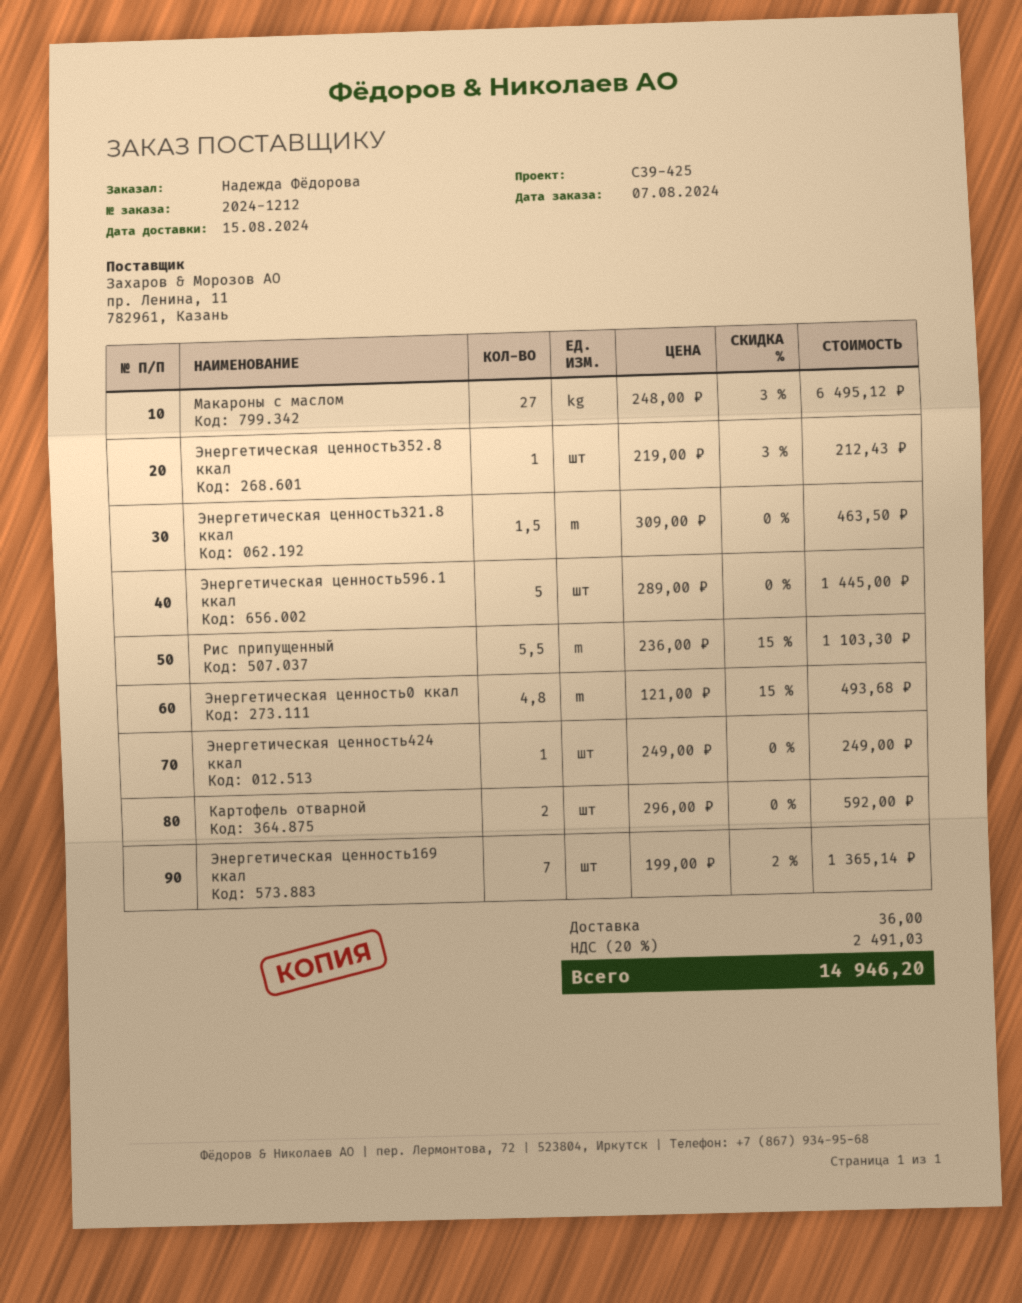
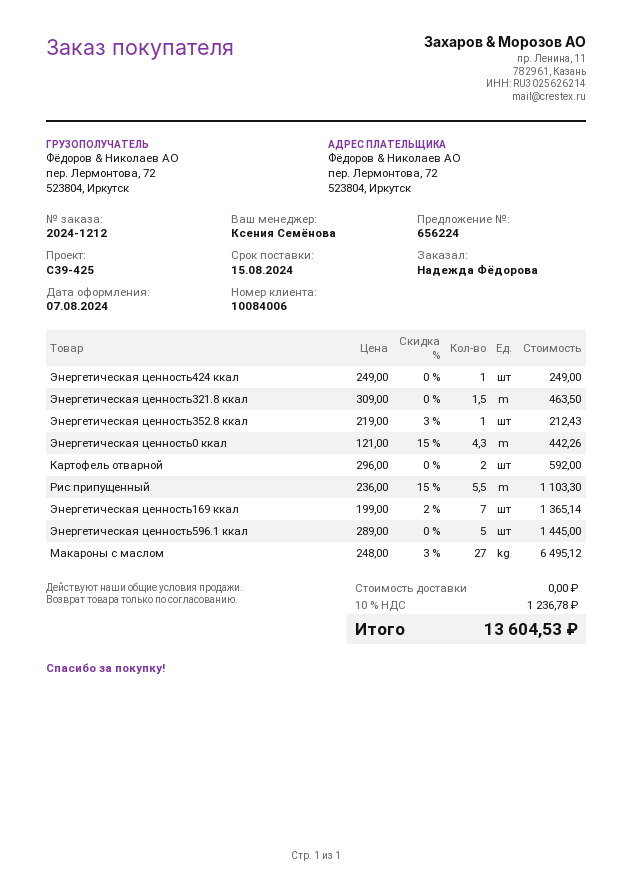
Энергетическая ценность0 ккал: 4.8 x 121.00 - 15% = 493.68 -> 4.3 x 121.00 - 15% = 442.26
shipping: 36.00 -> 0.00
tax: 20% = 2491.03 -> 10% = 1236.78
total: 14946.20 -> 13604.53

